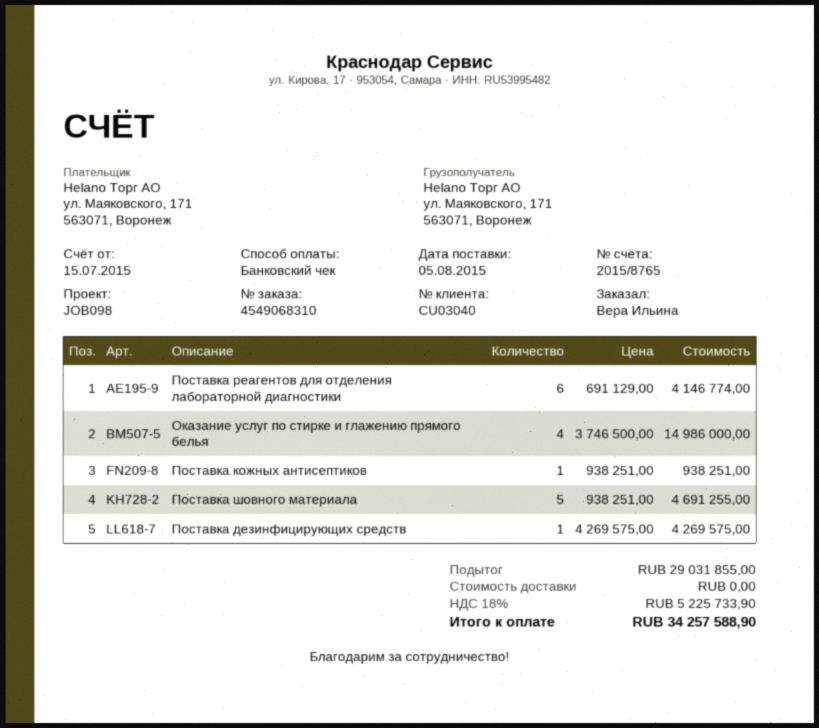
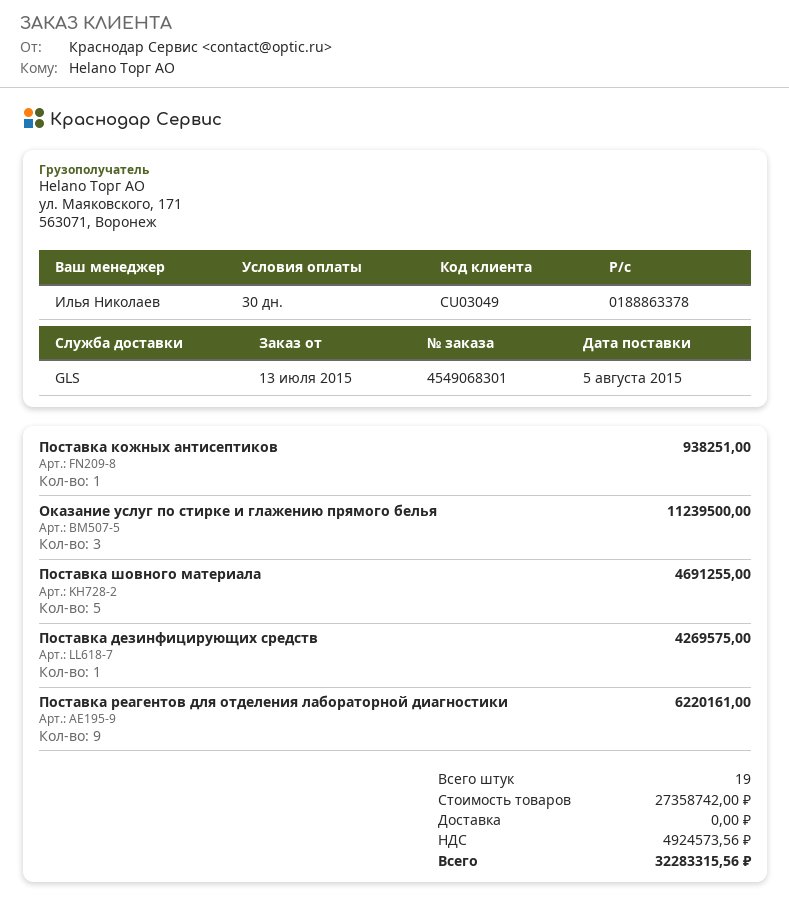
order number: 4549068310 -> 4549068301
customer number: CU03040 -> CU03049
Поставка реагентов для отделения лабораторной диагностики: 6 for 4146774.00 -> 9 for 6220161.00
Оказание услуг по стирке и глажению прямого белья: 4 for 14986000.00 -> 3 for 11239500.00
subtotal: 29031855.00 -> 27358742.00
tax: 5225733.90 -> 4924573.56
total: 34257588.90 -> 32283315.56

